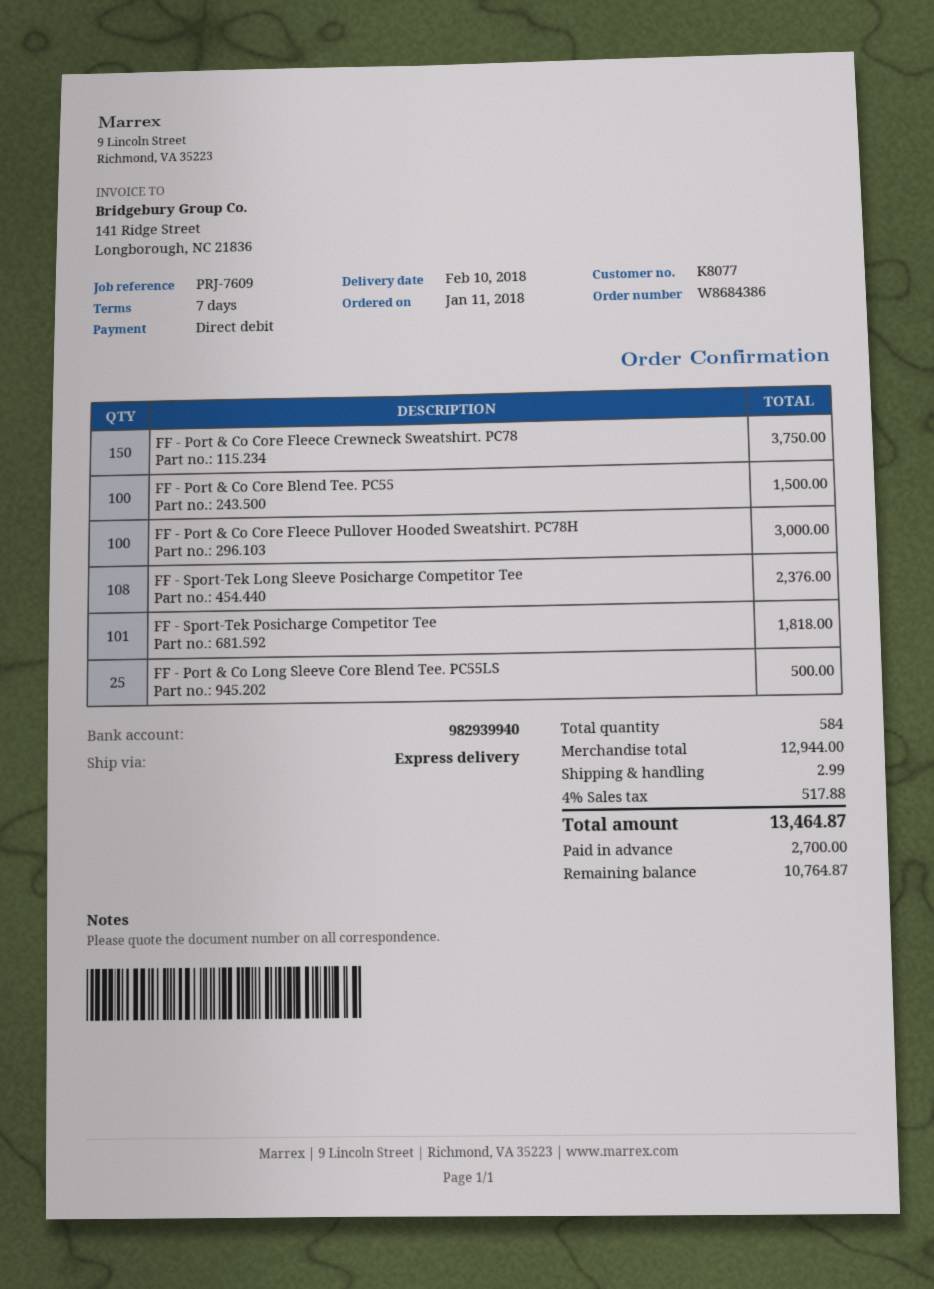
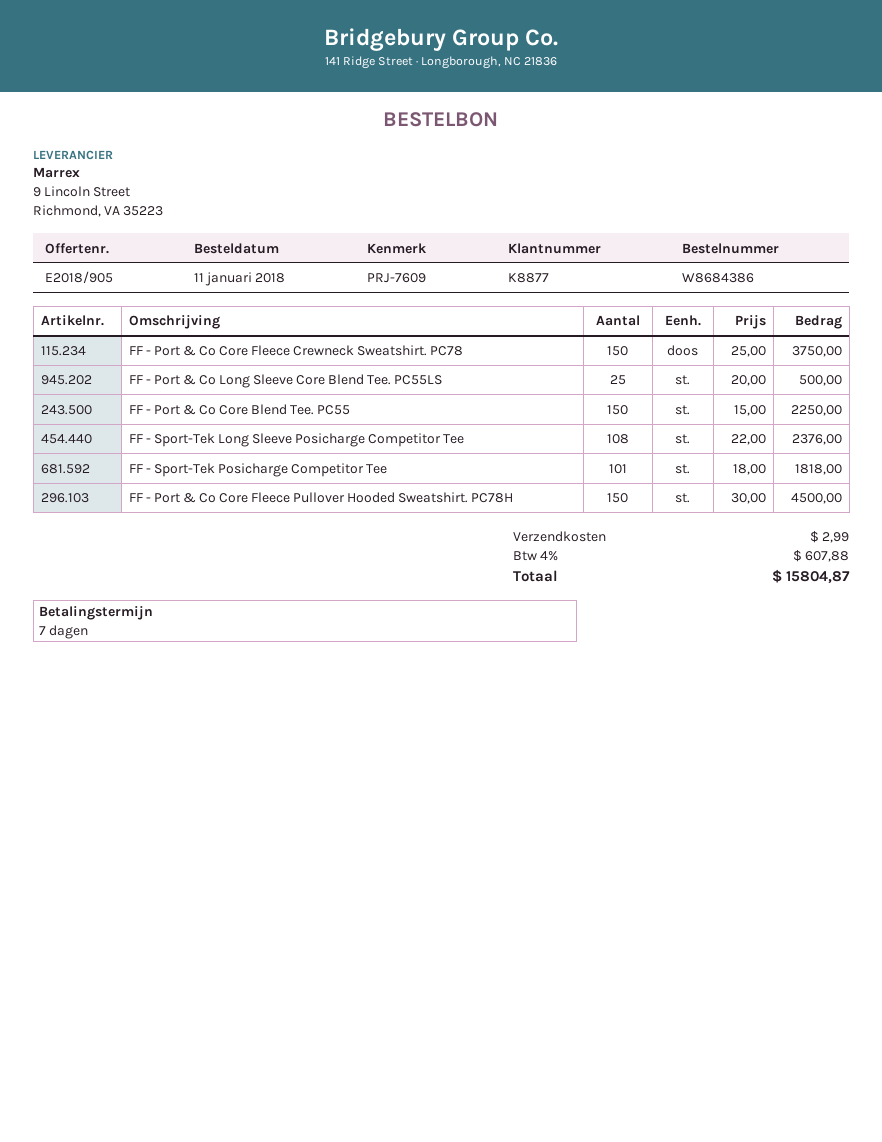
customer number: K8077 -> K8877
FF - Port & Co Core Blend Tee. PC55: 100 for 1500.00 -> 150 for 2250.00
FF - Port & Co Core Fleece Pullover Hooded Sweatshirt. PC78H: 100 for 3000.00 -> 150 for 4500.00
tax: 4% = 517.88 -> 4% = 607.88
total: 13464.87 -> 15804.87

